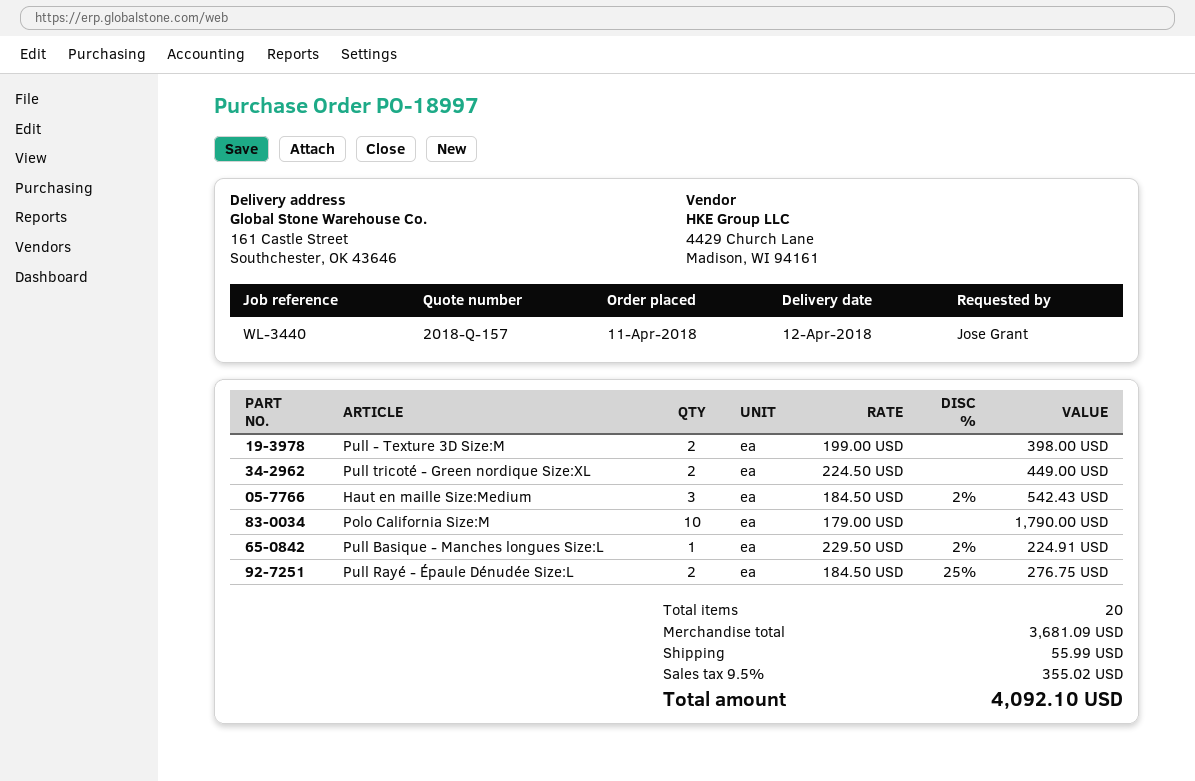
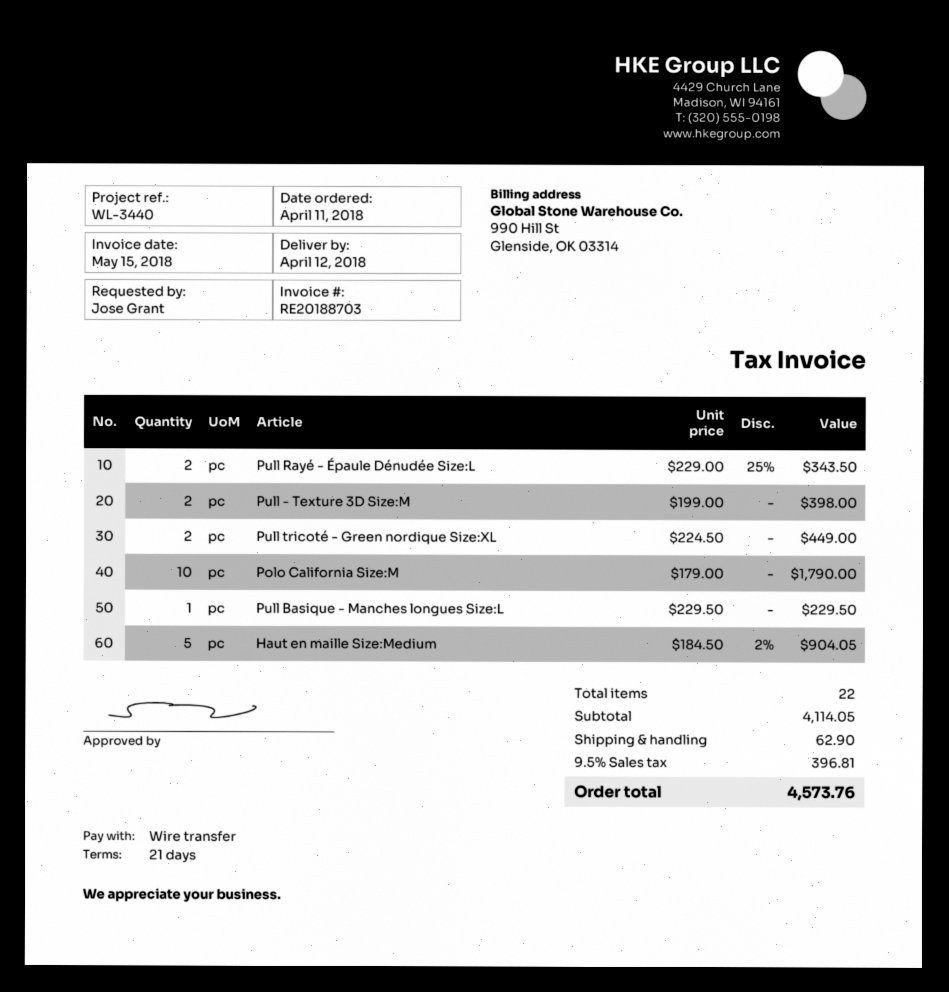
Haut en maille Size:Medium: 3 x 184.50 - 2% = 542.43 -> 5 x 184.50 - 2% = 904.05
Pull Basique - Manches longues Size:L: 1 x 229.50 - 2% = 224.91 -> 1 x 229.50 = 229.50
Pull Rayé - Épaule Dénudée Size:L: 2 x 184.50 - 25% = 276.75 -> 2 x 229.00 - 25% = 343.50
total quantity: 20 -> 22
subtotal: 3681.09 -> 4114.05
shipping: 55.99 -> 62.90
tax: 9.5% = 355.02 -> 9.5% = 396.81
total: 4092.10 -> 4573.76

